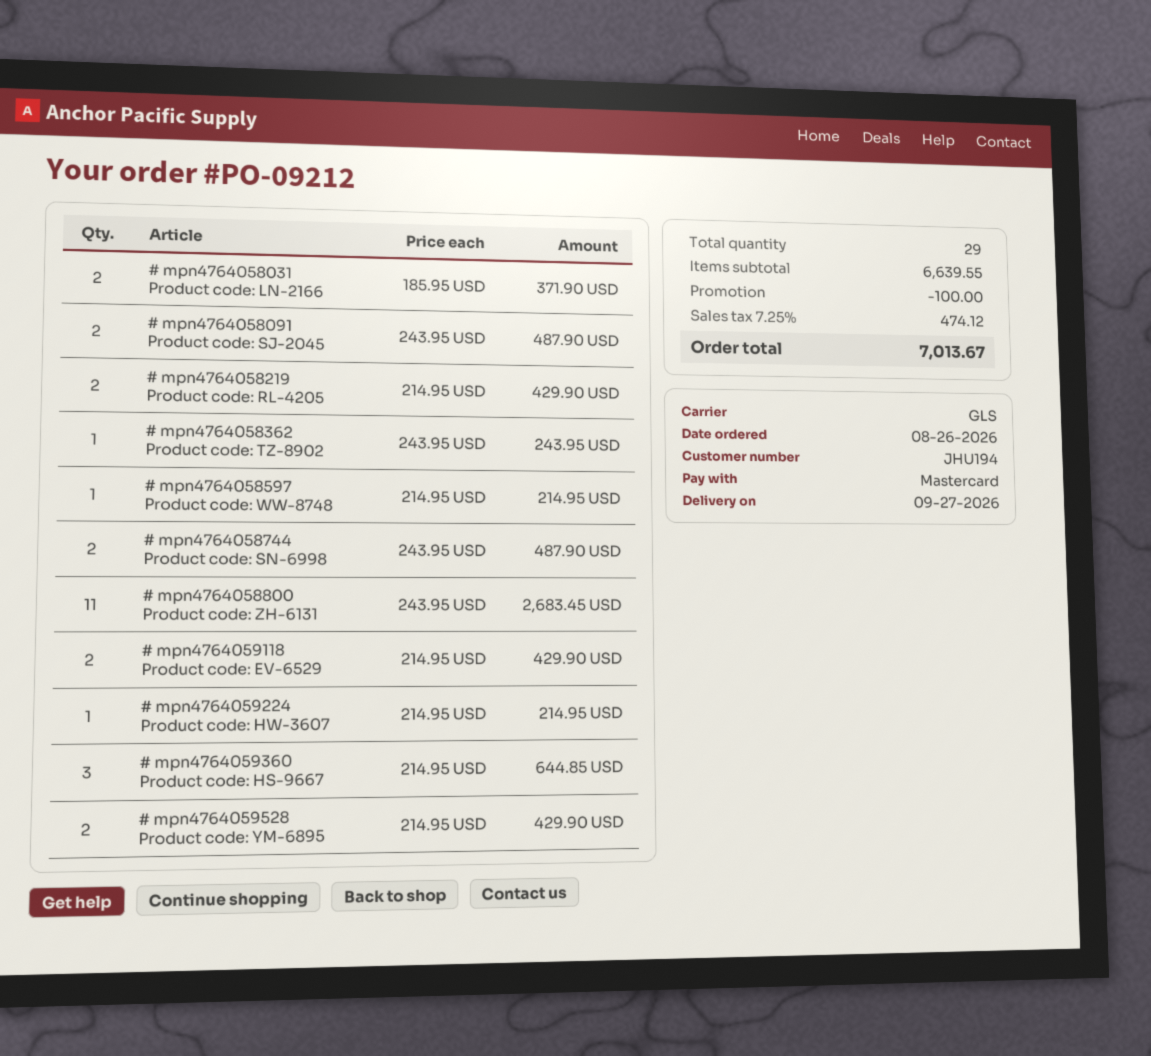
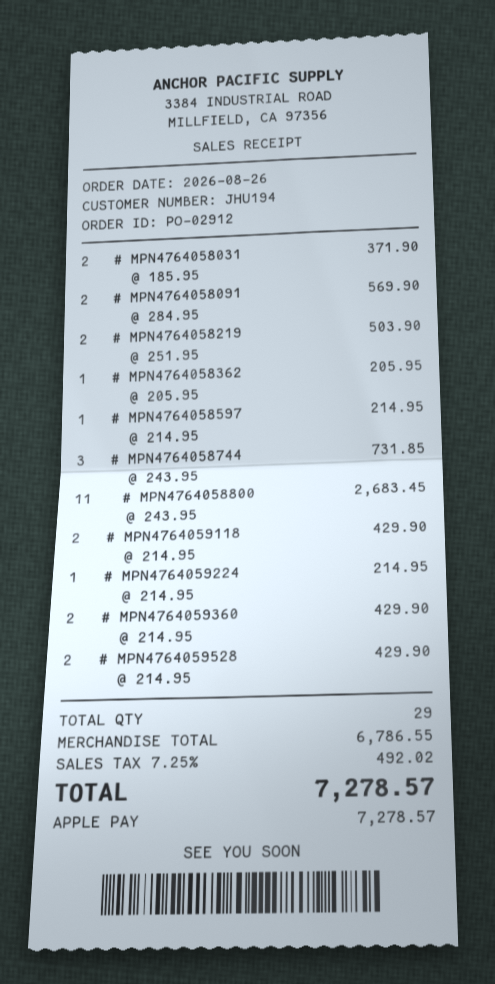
order number: PO-09212 -> PO-02912
payment method: Mastercard -> Apple Pay
# mpn4764058091: 2 x 243.95 = 487.90 -> 2 x 284.95 = 569.90
# mpn4764058219: 2 x 214.95 = 429.90 -> 2 x 251.95 = 503.90
# mpn4764058362: 1 x 243.95 = 243.95 -> 1 x 205.95 = 205.95
# mpn4764058744: 2 x 243.95 = 487.90 -> 3 x 243.95 = 731.85
# mpn4764059360: 3 x 214.95 = 644.85 -> 2 x 214.95 = 429.90
subtotal: 6639.55 -> 6786.55
discount: 100.00 -> none
tax: 7.25% = 474.12 -> 7.25% = 492.02
total: 7013.67 -> 7278.57

